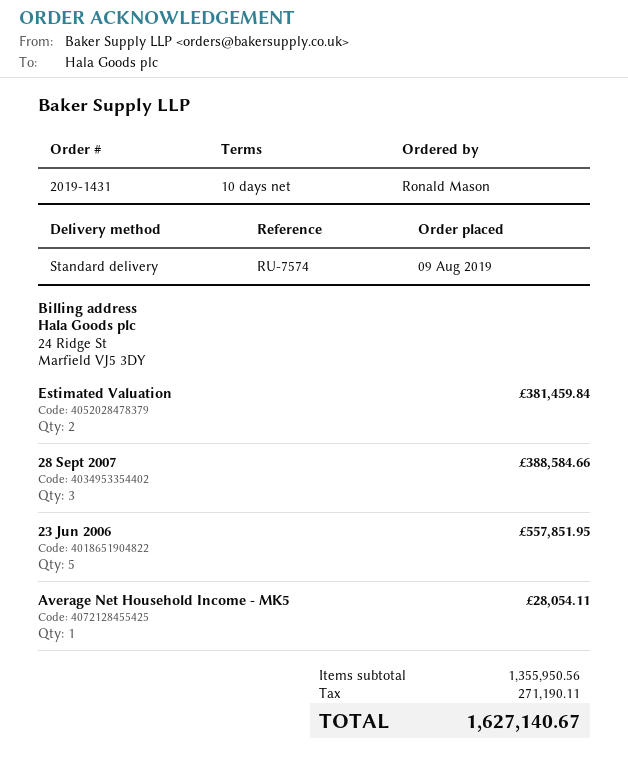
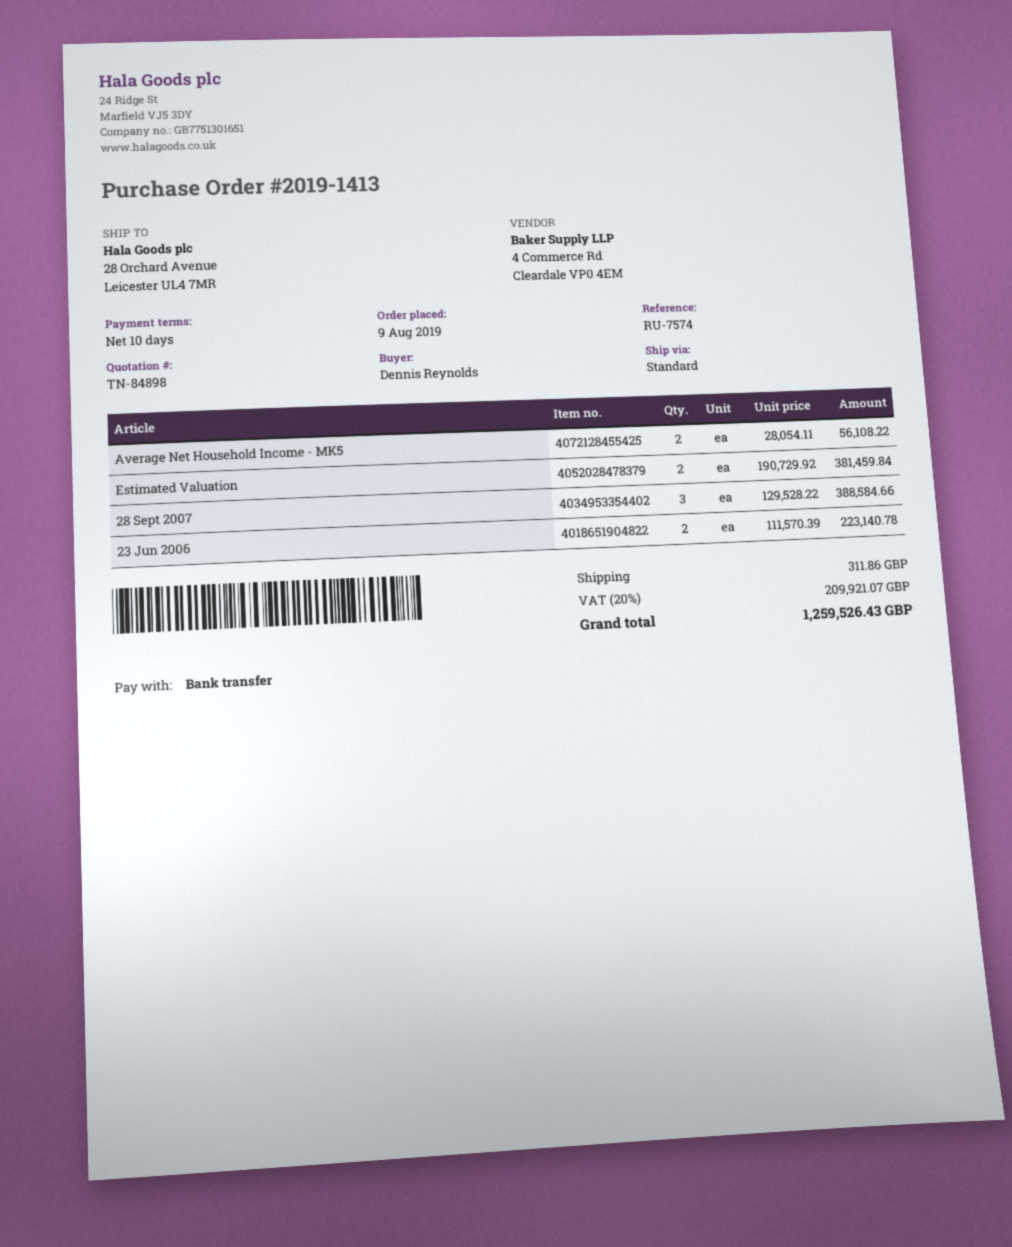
order number: 2019-1431 -> 2019-1413
ordered by: Ronald Mason -> Dennis Reynolds
23 Jun 2006: 5 for 557851.95 -> 2 for 223140.78
Average Net Household Income - MK5: 1 for 28054.11 -> 2 for 56108.22
shipping: none -> 311.86
tax: 271190.11 -> 209921.07
total: 1627140.67 -> 1259526.43

